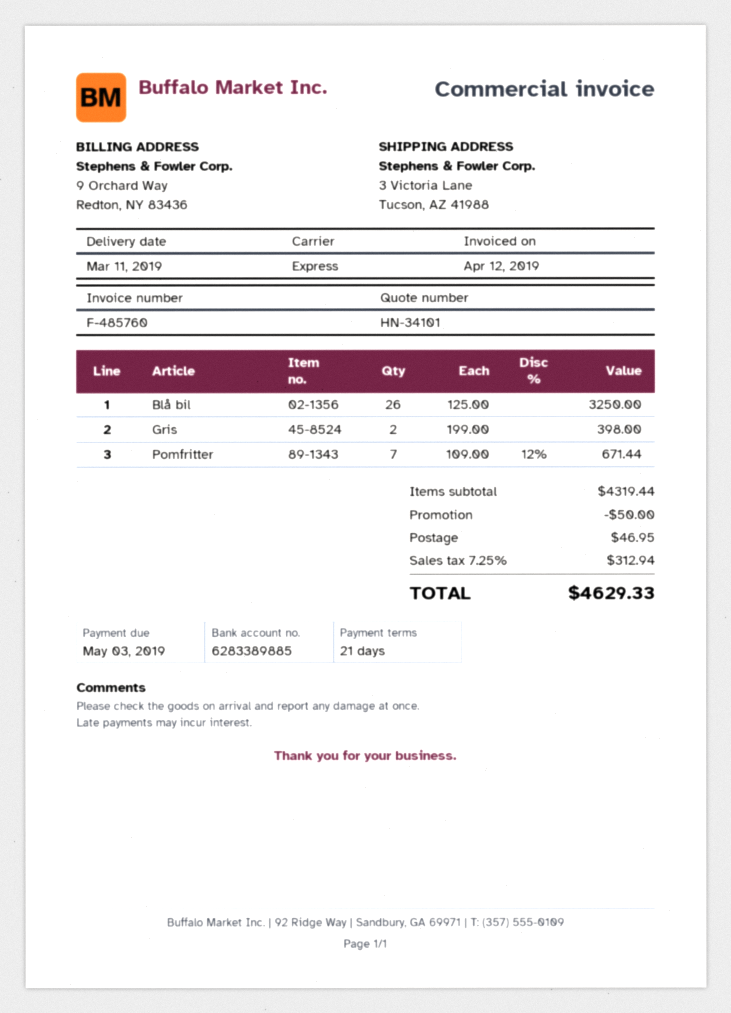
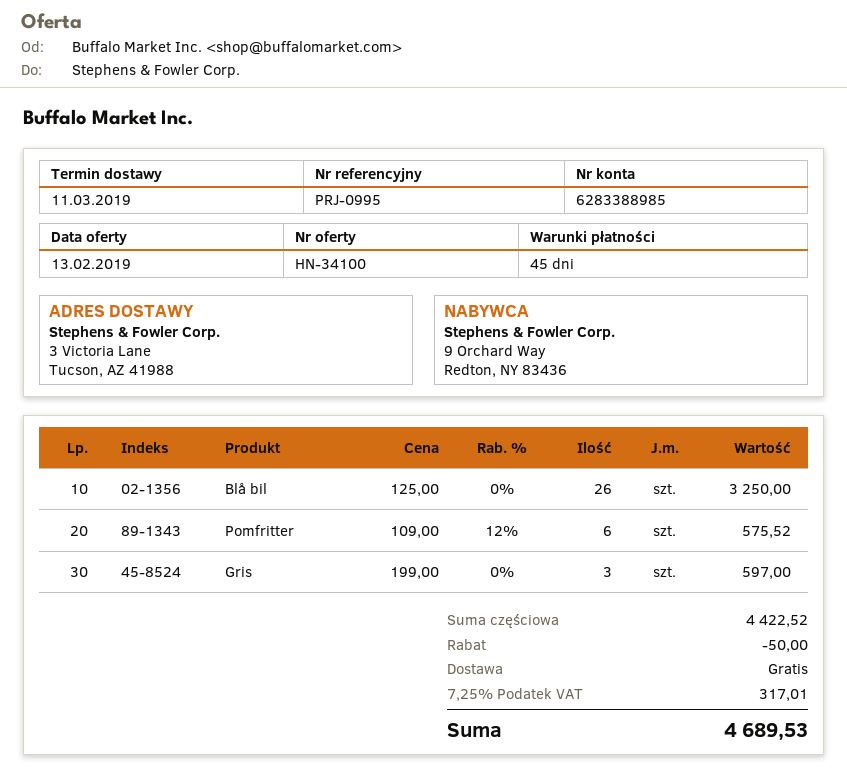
quote number: HN-34101 -> HN-34100
payment terms: 21 days -> 45 days
bank account: 6283389885 -> 6283388985
Gris: 2 x 199.00 = 398.00 -> 3 x 199.00 = 597.00
Pomfritter: 7 x 109.00 - 12% = 671.44 -> 6 x 109.00 - 12% = 575.52
subtotal: 4319.44 -> 4422.52
shipping: 46.95 -> 0.00
tax: 7.25% = 312.94 -> 7.25% = 317.01
total: 4629.33 -> 4689.53

